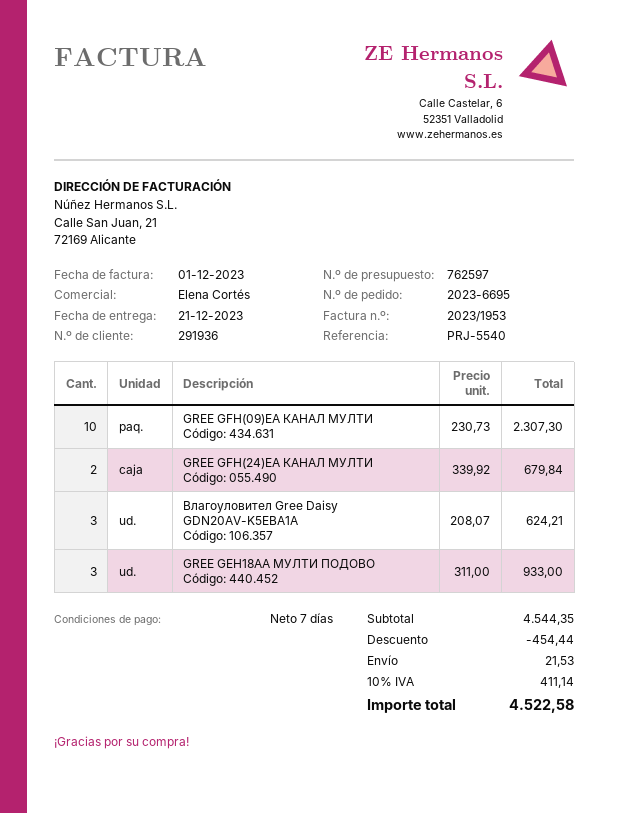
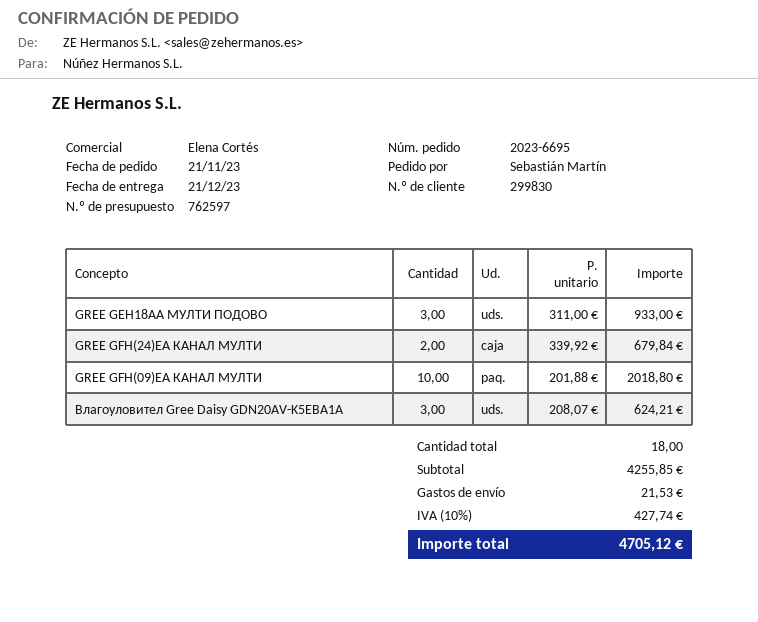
customer number: 291936 -> 299830
GREE GFH(09)EA КАНАЛ МУЛТИ: 10 x 230.73 = 2307.30 -> 10 x 201.88 = 2018.80
subtotal: 4544.35 -> 4255.85
discount: 454.44 -> none
tax: 10% = 411.14 -> 10% = 427.74
total: 4522.58 -> 4705.12

